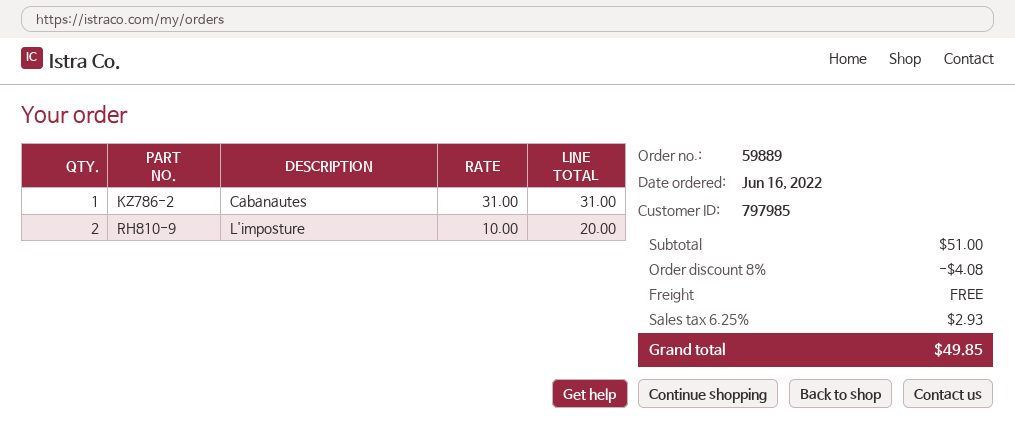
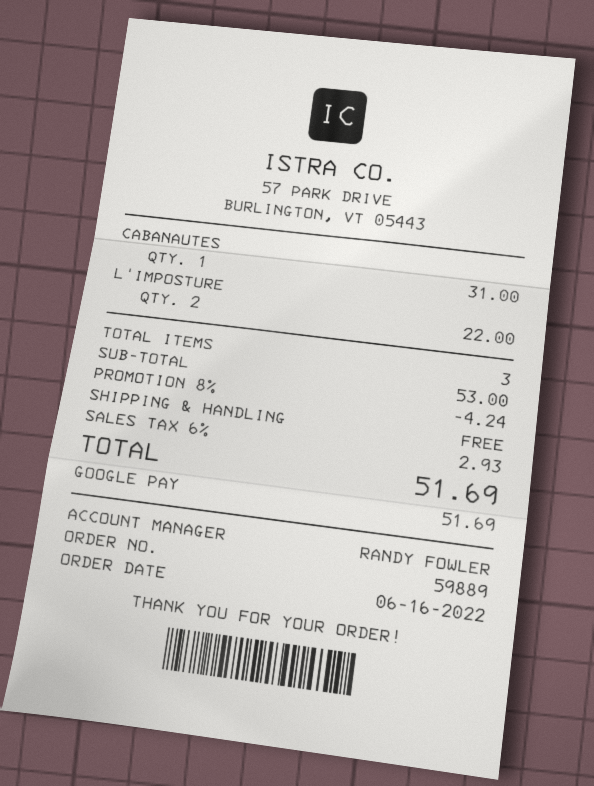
L'imposture: 2 for 20.00 -> 2 for 22.00
subtotal: 51.00 -> 53.00
discount: 8% = 4.08 -> 8% = 4.24
tax: 6.25% = 2.93 -> 6% = 2.93
total: 49.85 -> 51.69

